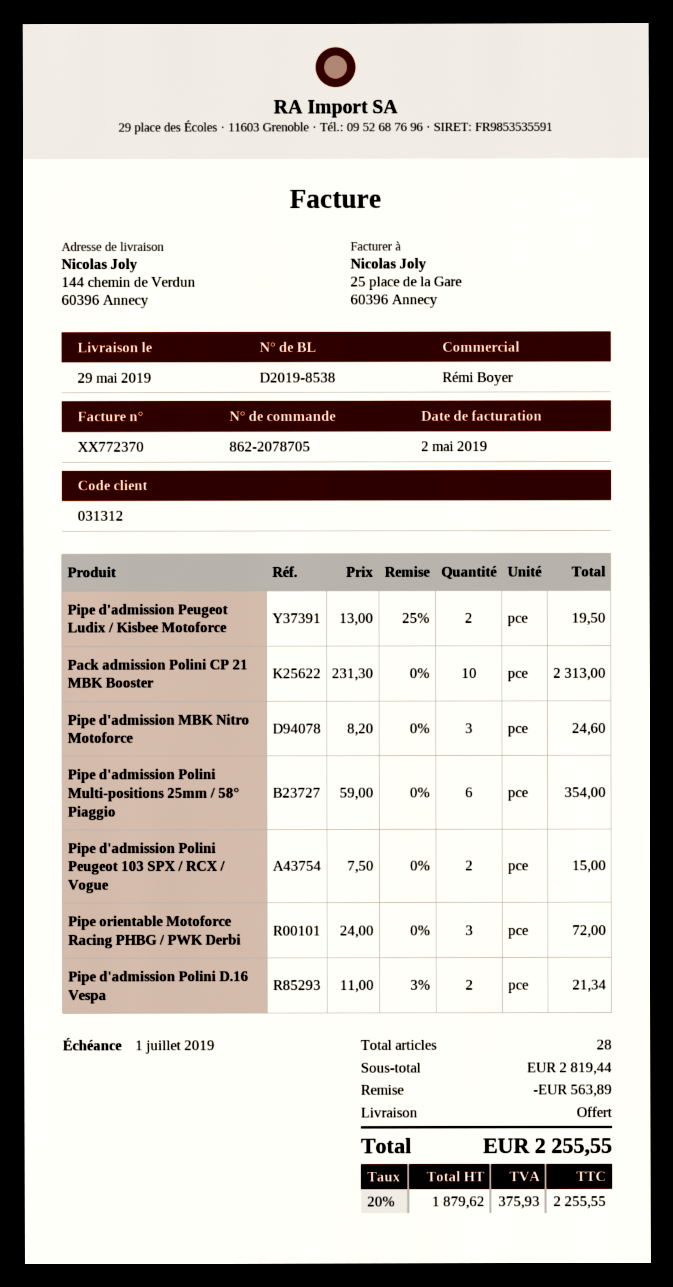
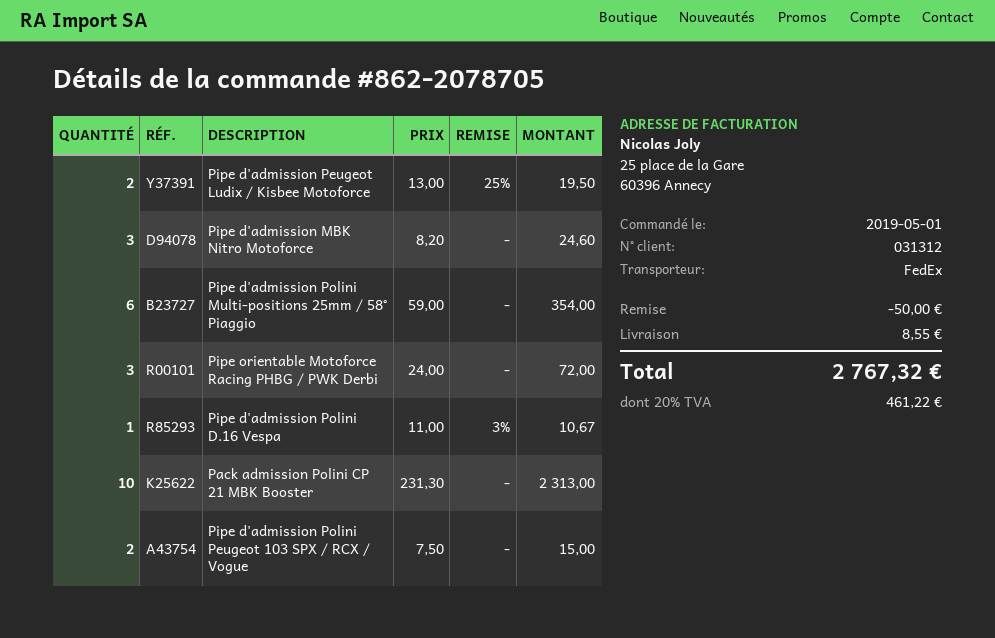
Pipe d'admission Polini D.16 Vespa: 2 x 11.00 - 3% = 21.34 -> 1 x 11.00 - 3% = 10.67
discount: 563.89 -> 50.00
shipping: 0.00 -> 8.55
tax: 20% = 375.93 -> 20% = 461.22
total: 2255.55 -> 2767.32

